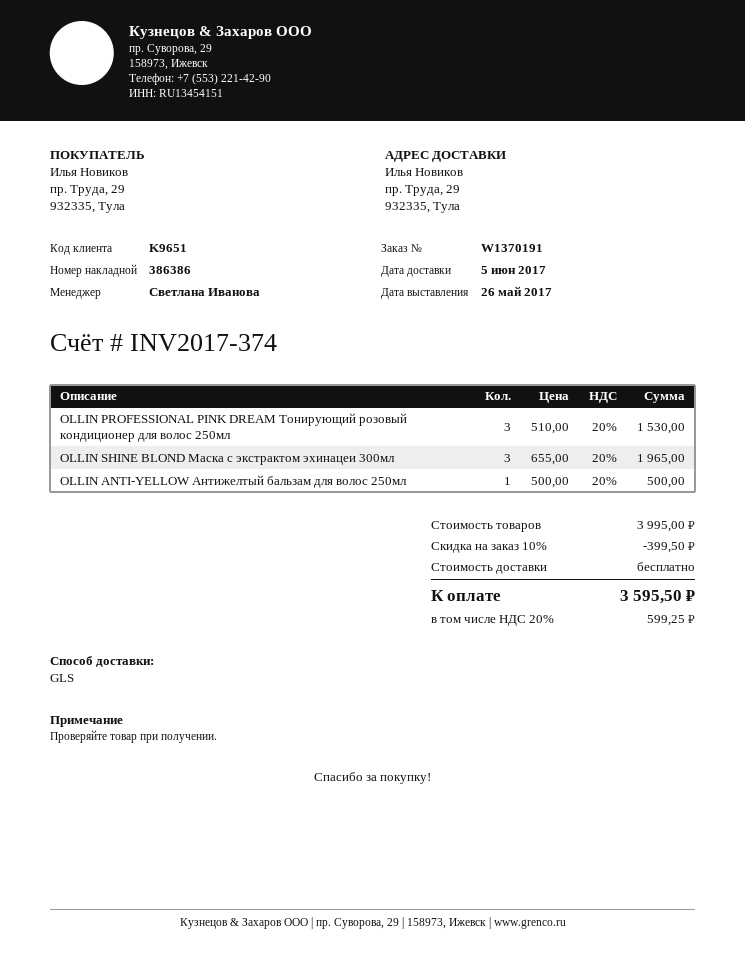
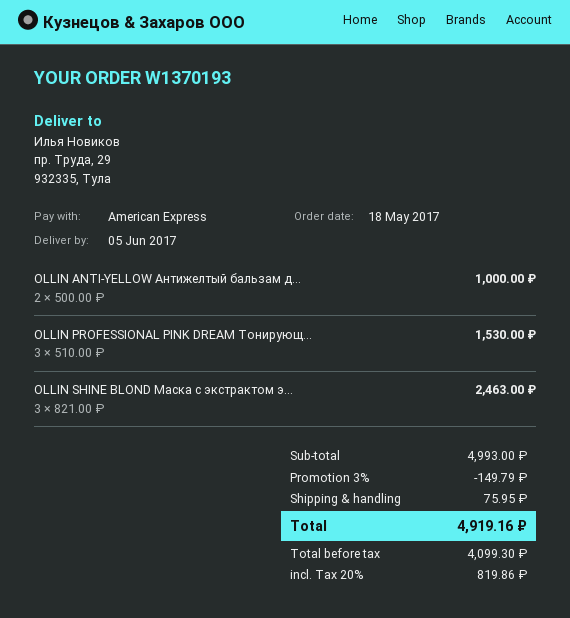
order number: W1370191 -> W1370193
OLLIN SHINE BLOND Маска с экстрактом эхинацеи 300мл: 3 x 655.00 = 1965.00 -> 3 x 821.00 = 2463.00
OLLIN ANTI-YELLOW Антижелтый бальзам для волос 250мл: 1 x 500.00 = 500.00 -> 2 x 500.00 = 1000.00
subtotal: 3995.00 -> 4993.00
discount: 10% = 399.50 -> 3% = 149.79
shipping: 0.00 -> 75.95
tax: 20% = 599.25 -> 20% = 819.86
total: 3595.50 -> 4919.16

